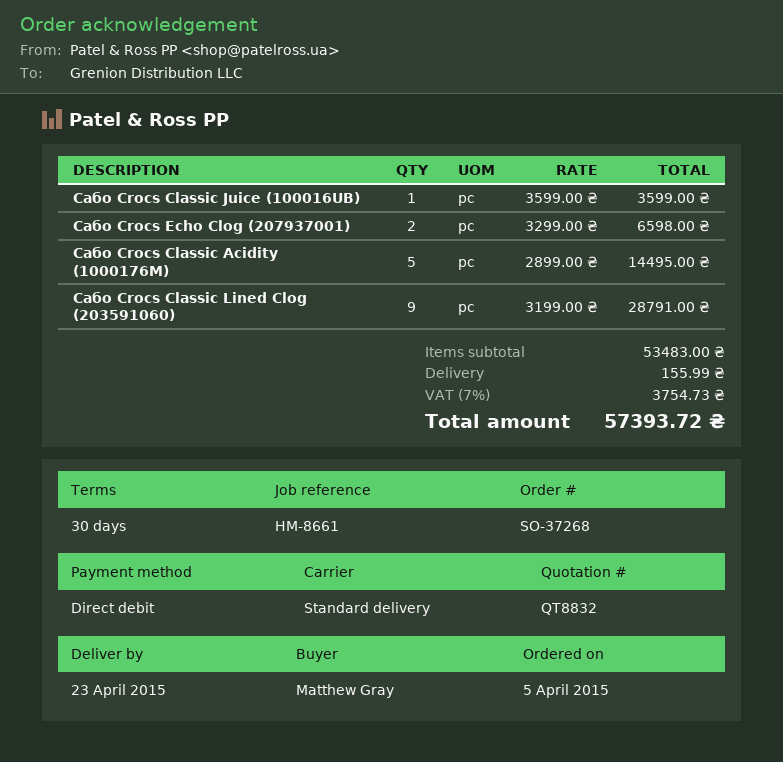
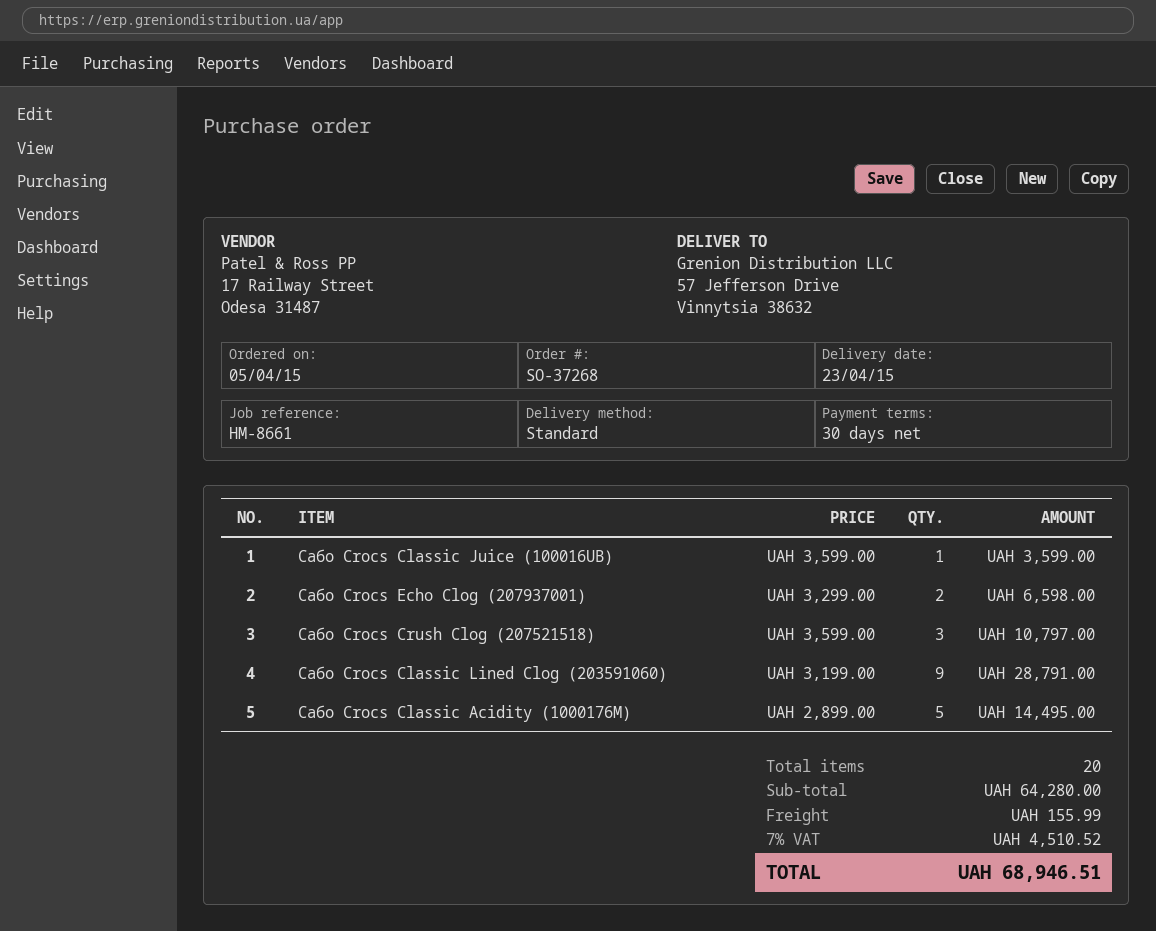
Сабо Crocs Crush Clog (207521518): none -> 3 x 3599.00 = 10797.00
subtotal: 53483.00 -> 64280.00
tax: 7% = 3754.73 -> 7% = 4510.52
total: 57393.72 -> 68946.51

